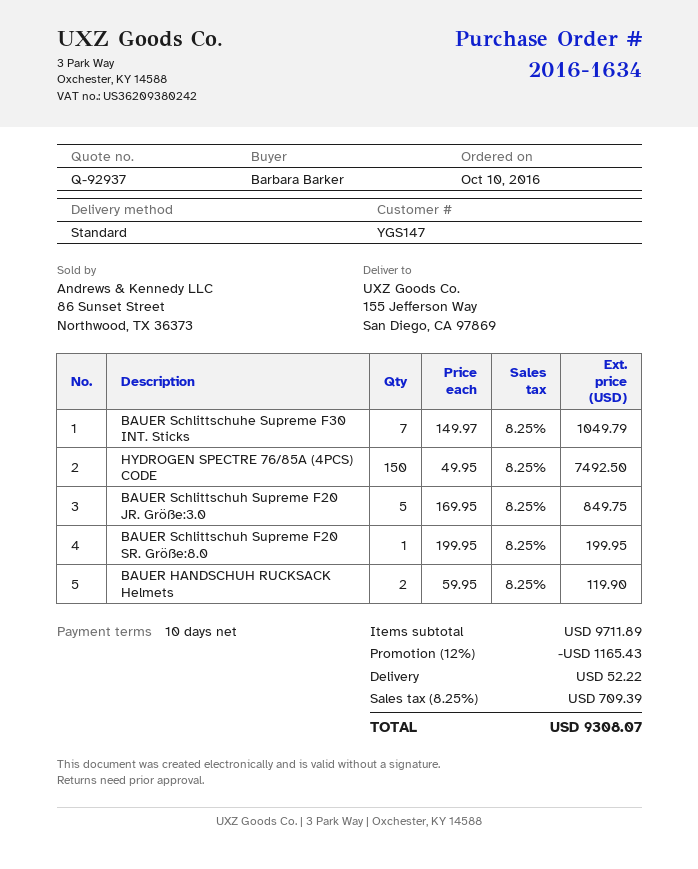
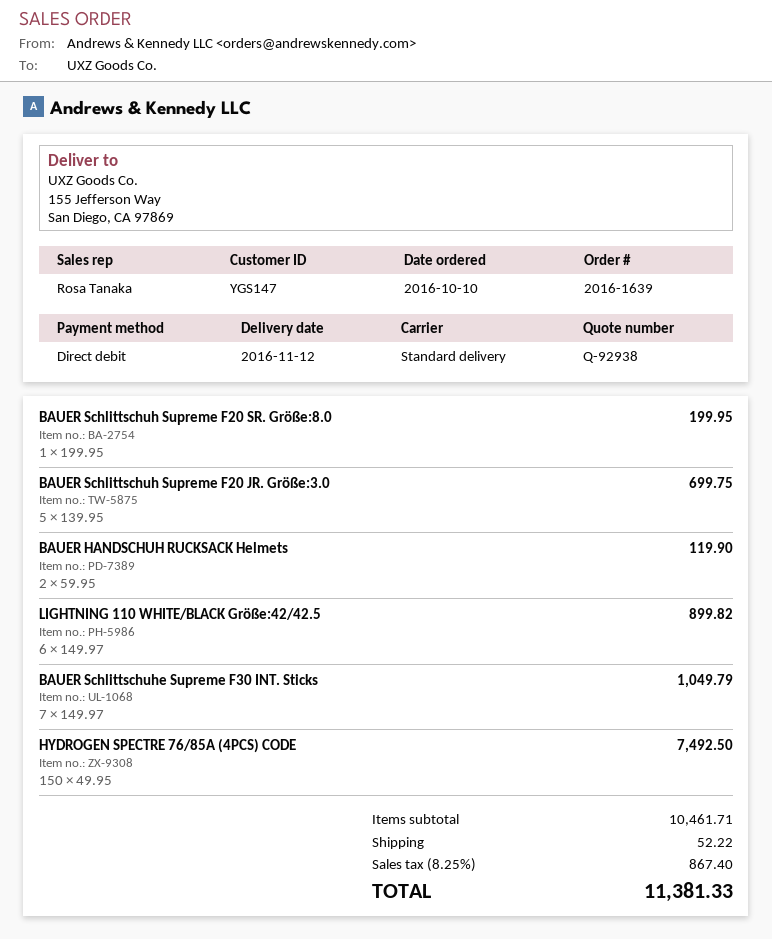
quote number: Q-92937 -> Q-92938
order number: 2016-1634 -> 2016-1639
BAUER Schlittschuh Supreme F20 JR. Größe:3.0: 5 x 169.95 = 849.75 -> 5 x 139.95 = 699.75
LIGHTNING 110 WHITE/BLACK Größe:42/42.5: none -> 6 x 149.97 = 899.82
subtotal: 9711.89 -> 10461.71
discount: 12% = 1165.43 -> none
tax: 8.25% = 709.39 -> 8.25% = 867.40
total: 9308.07 -> 11381.33

